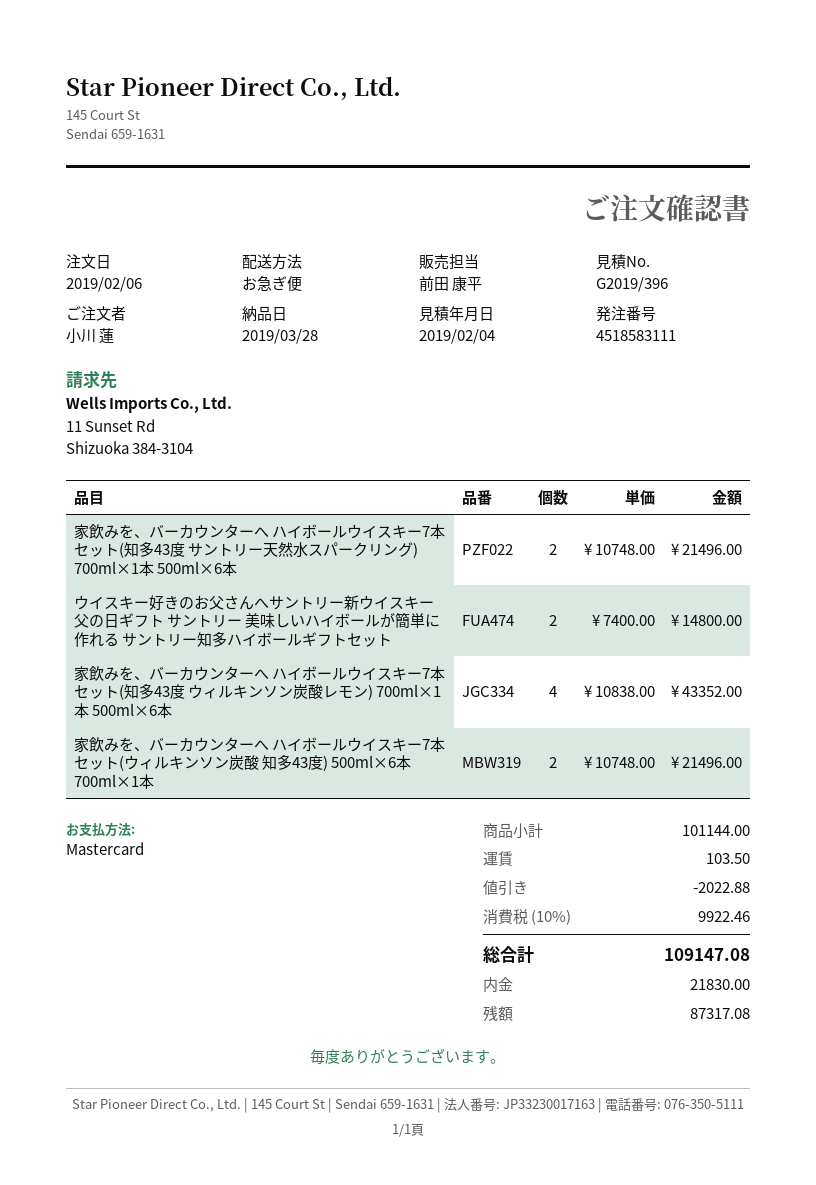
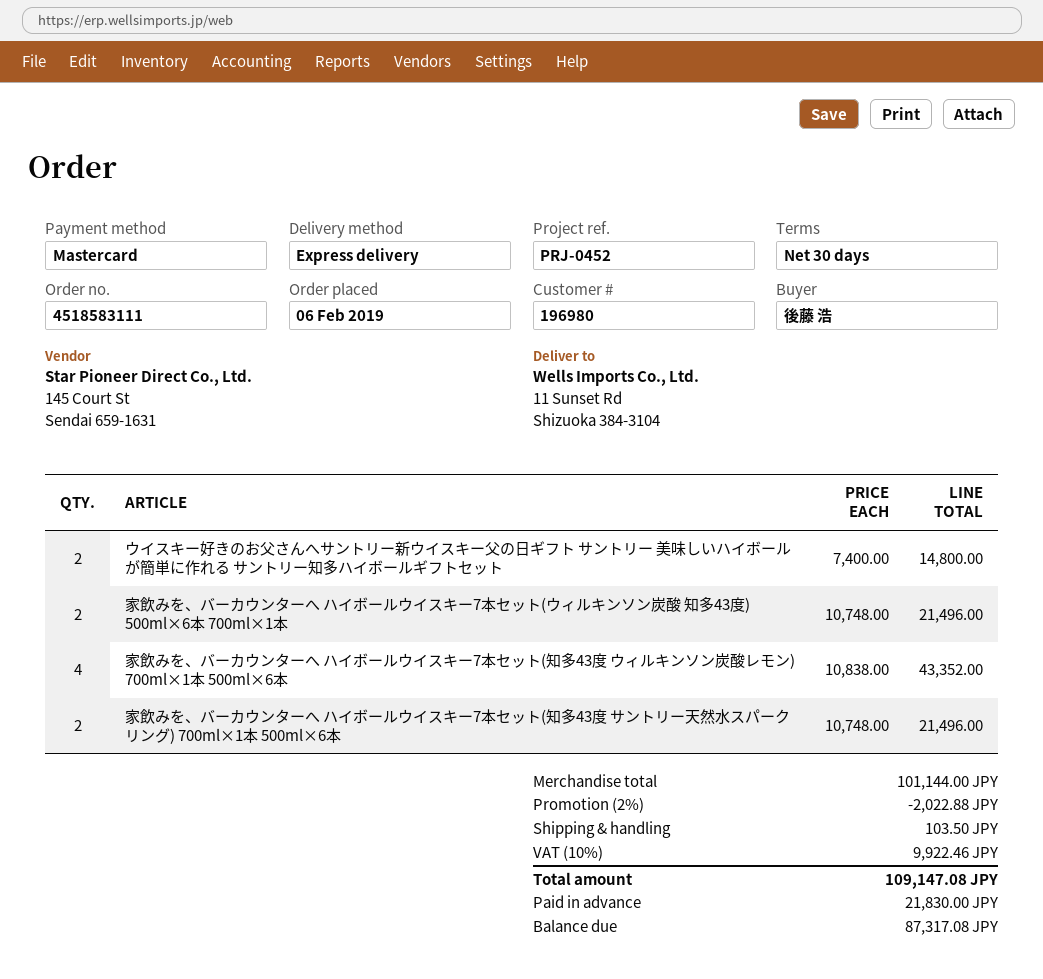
ordered by: 小川 蓮 -> 後藤 浩

